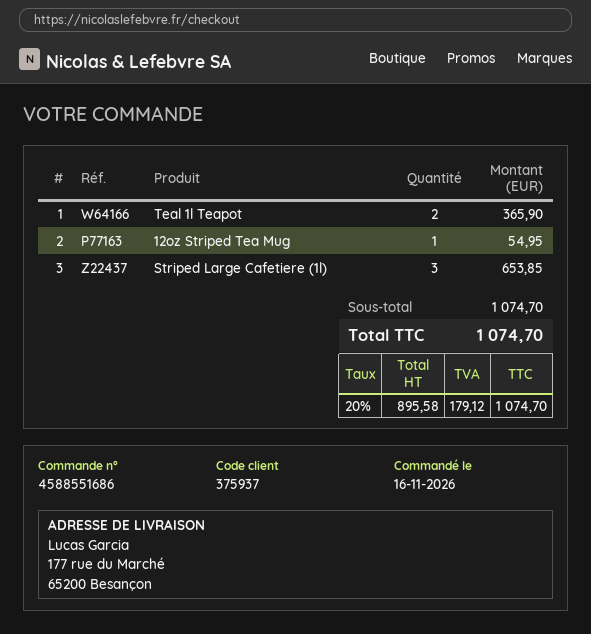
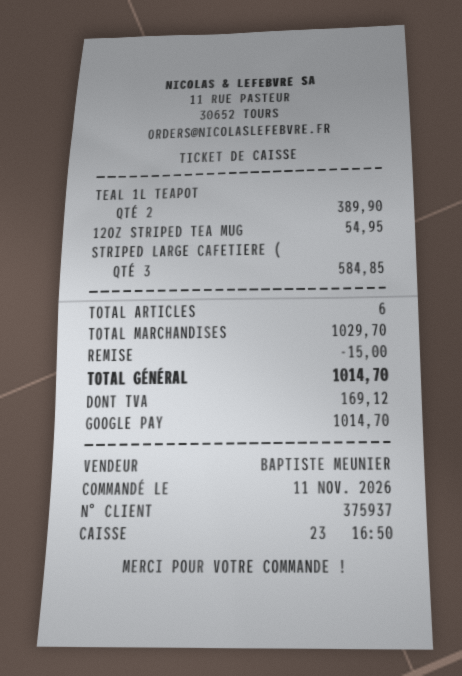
order date: 2026-11-16 -> 2026-11-11
Teal 1l Teapot: 2 for 365.90 -> 2 for 389.90
Striped Large Cafetiere (1l): 3 for 653.85 -> 3 for 584.85
subtotal: 1074.70 -> 1029.70
discount: none -> 15.00
tax: 179.12 -> 169.12
total: 1074.70 -> 1014.70

